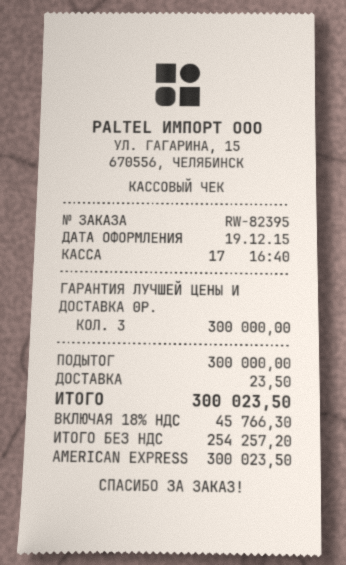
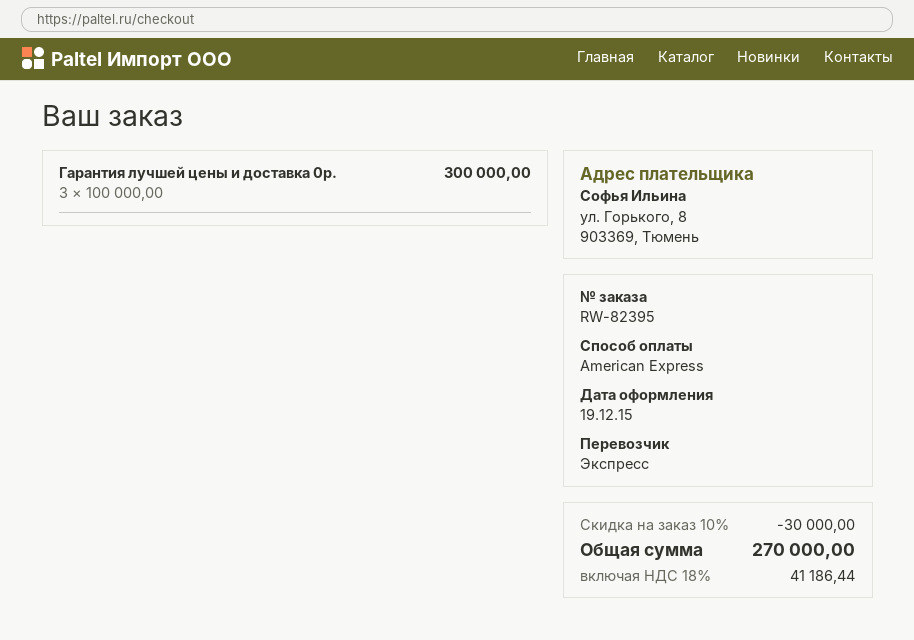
discount: none -> 10% = 30000.00
shipping: 23.50 -> none
tax: 18% = 45766.30 -> 18% = 41186.44
total: 300023.50 -> 270000.00

